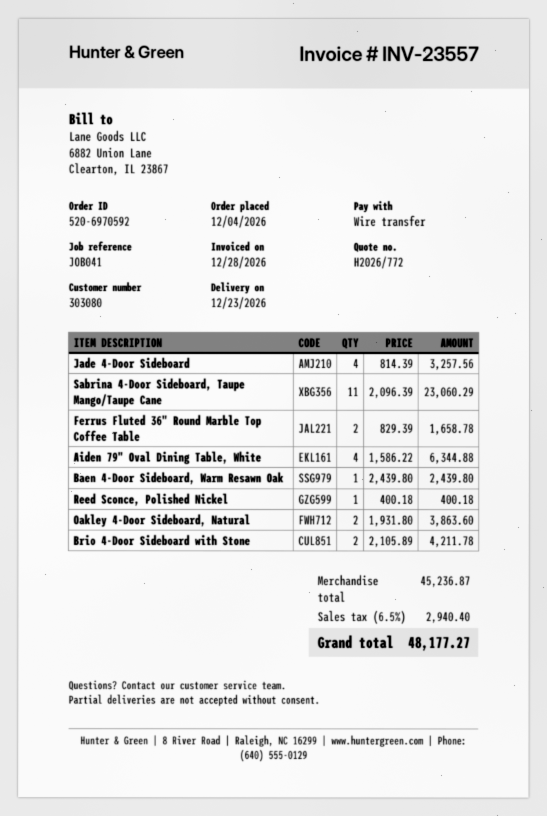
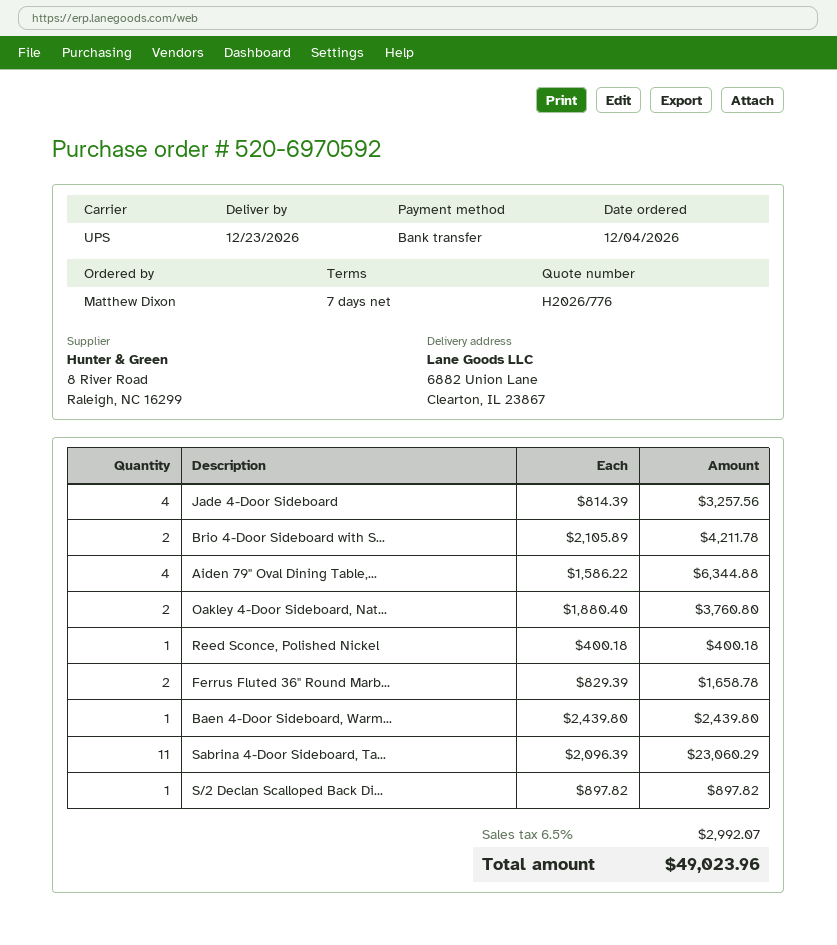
quote number: H2026/772 -> H2026/776
Oakley 4-Door Sideboard, Natural: 2 x 1931.80 = 3863.60 -> 2 x 1880.40 = 3760.80
S/2 Declan Scalloped Back Di...: none -> 1 x 897.82 = 897.82
tax: 6.5% = 2940.40 -> 6.5% = 2992.07
total: 48177.27 -> 49023.96

